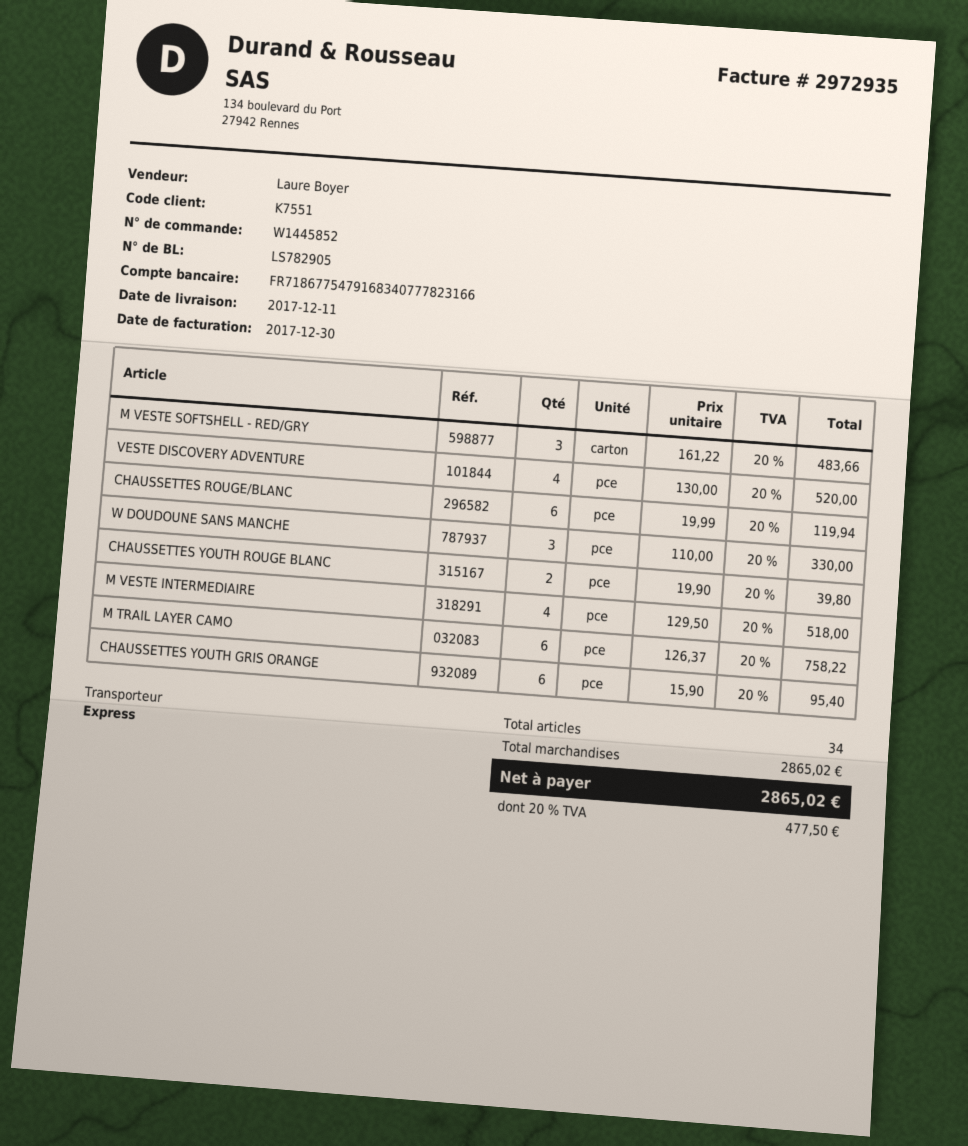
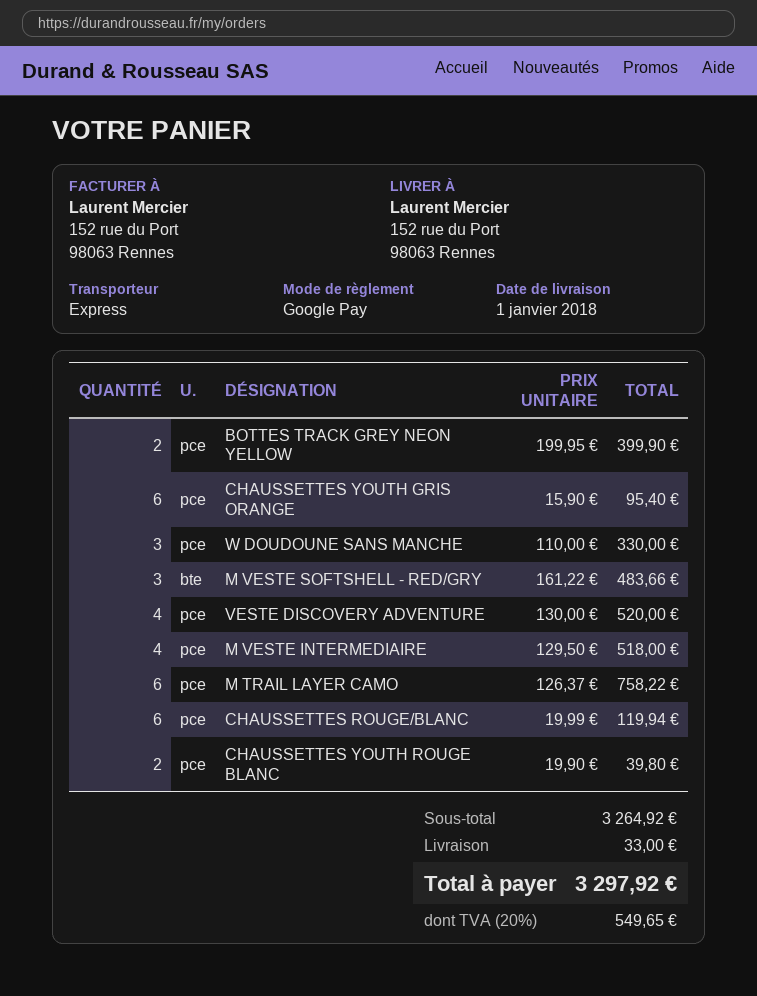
delivery date: 2017-12-11 -> 2018-01-01
BOTTES TRACK GREY NEON YELLOW: none -> 2 x 199.95 = 399.90
subtotal: 2865.02 -> 3264.92
shipping: none -> 33.00
tax: 20% = 477.50 -> 20% = 549.65
total: 2865.02 -> 3297.92

